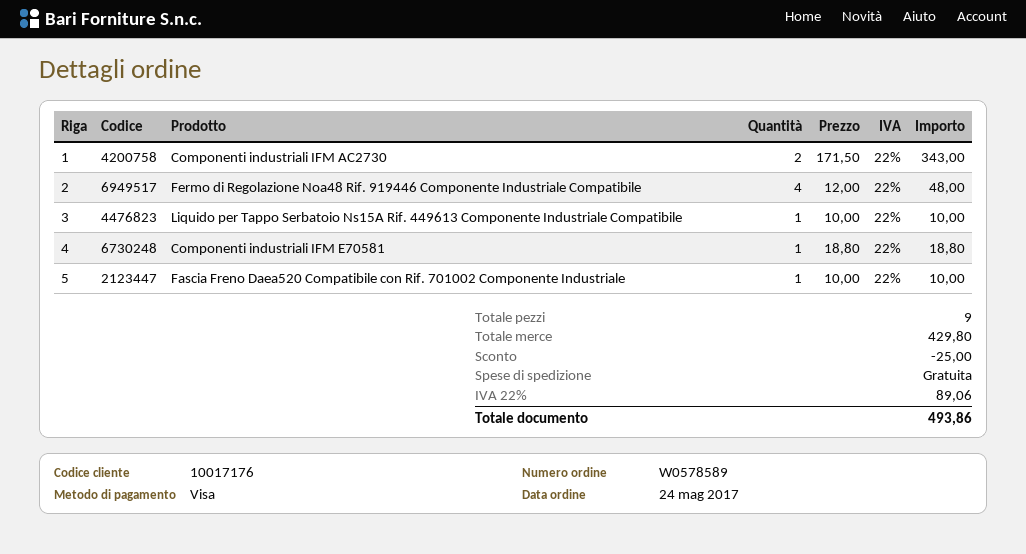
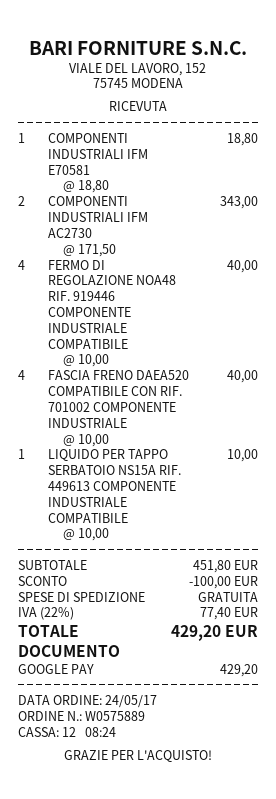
order number: W0578589 -> W0575889
payment method: Visa -> Google Pay
Fermo di Regolazione Noa48 Rif. 919446 Componente Industriale Compatibile: 4 x 12.00 = 48.00 -> 4 x 10.00 = 40.00
Fascia Freno Daea520 Compatibile con Rif. 701002 Componente Industriale: 1 x 10.00 = 10.00 -> 4 x 10.00 = 40.00
subtotal: 429.80 -> 451.80
discount: 25.00 -> 100.00
tax: 22% = 89.06 -> 22% = 77.40
total: 493.86 -> 429.20

